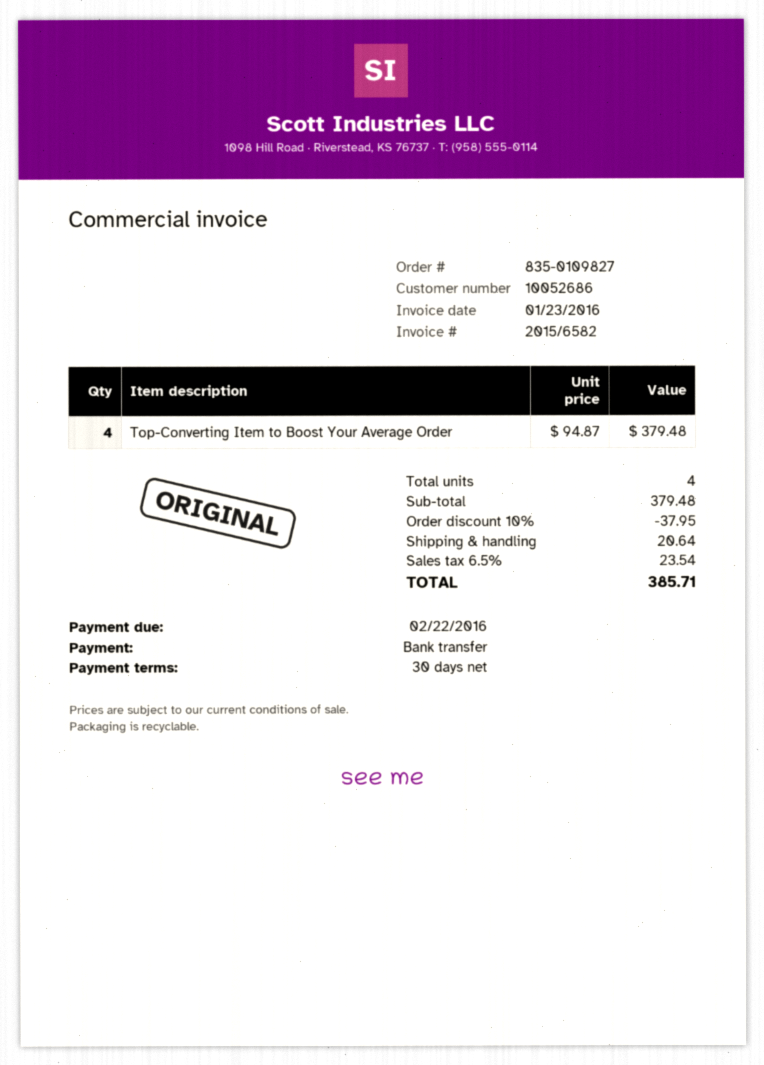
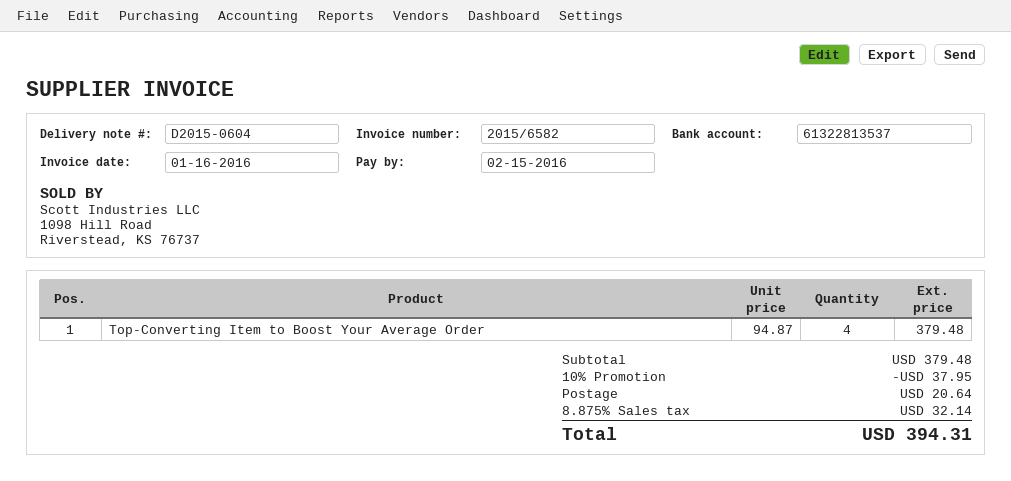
invoice date: 2016-01-23 -> 2016-01-16
due date: 2016-02-22 -> 2016-02-15
tax: 6.5% = 23.54 -> 8.875% = 32.14
total: 385.71 -> 394.31

